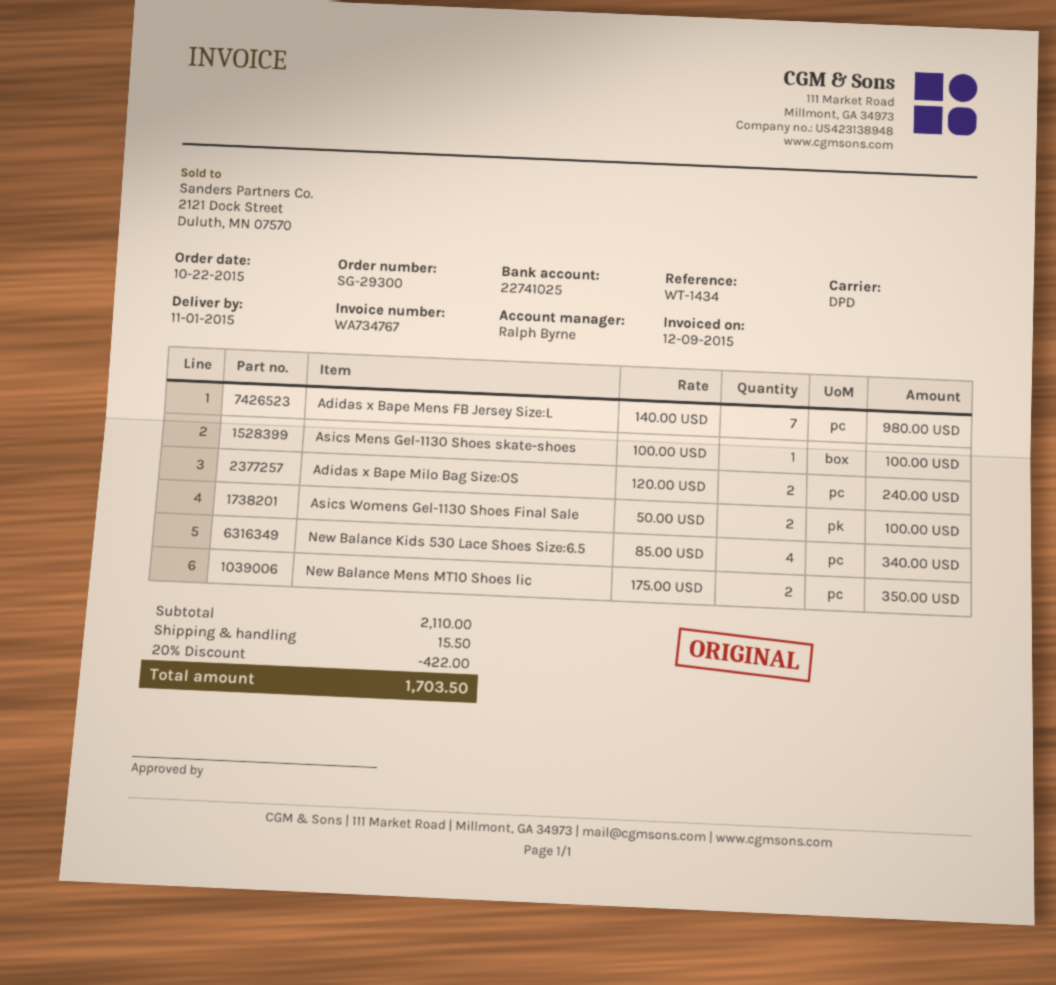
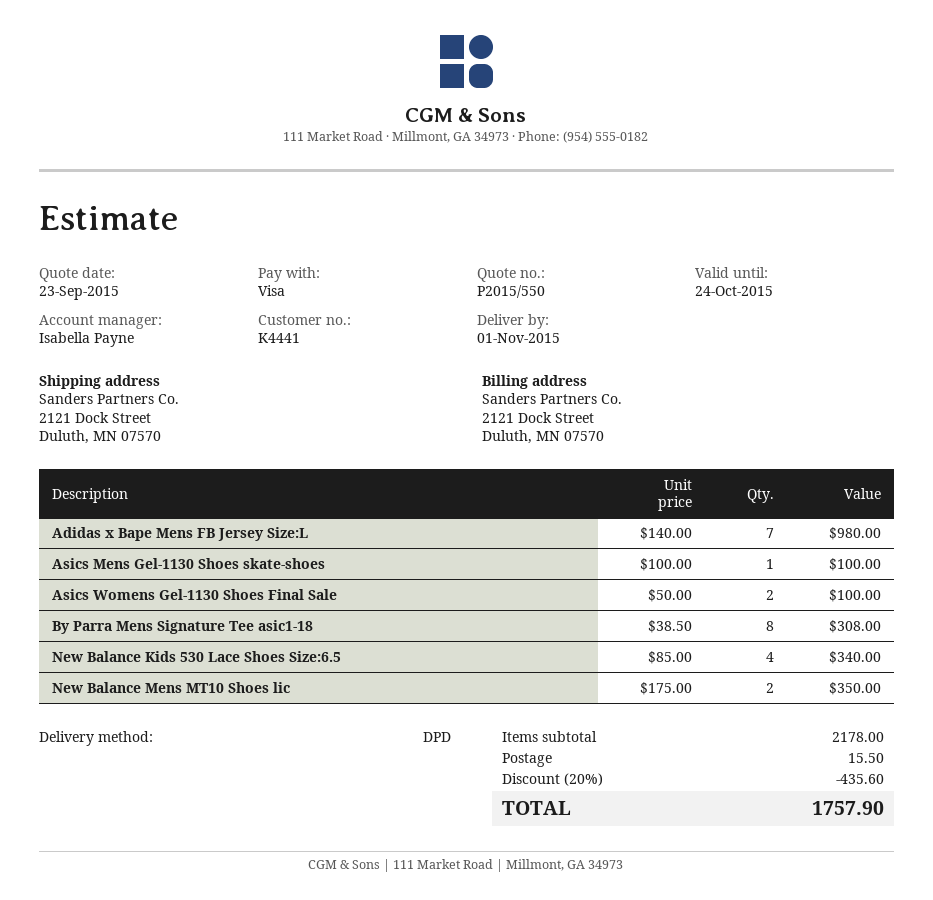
sales rep: Ralph Byrne -> Isabella Payne
Adidas x Bape Milo Bag Size:OS: 2 x 120.00 = 240.00 -> none
By Parra Mens Signature Tee asic1-18: none -> 8 x 38.50 = 308.00
subtotal: 2110.00 -> 2178.00
discount: 20% = 422.00 -> 20% = 435.60
total: 1703.50 -> 1757.90

